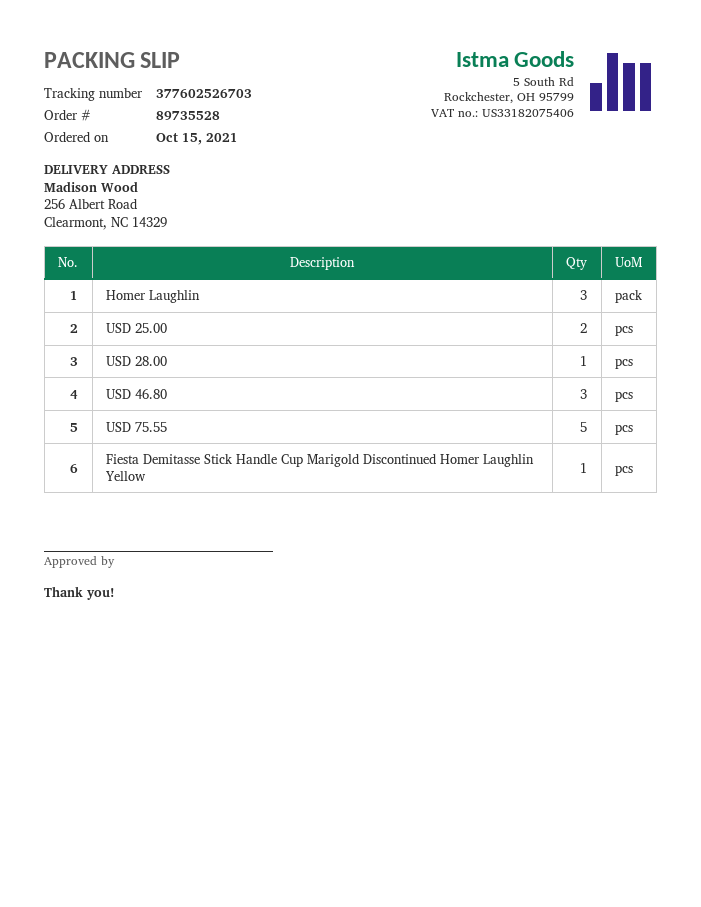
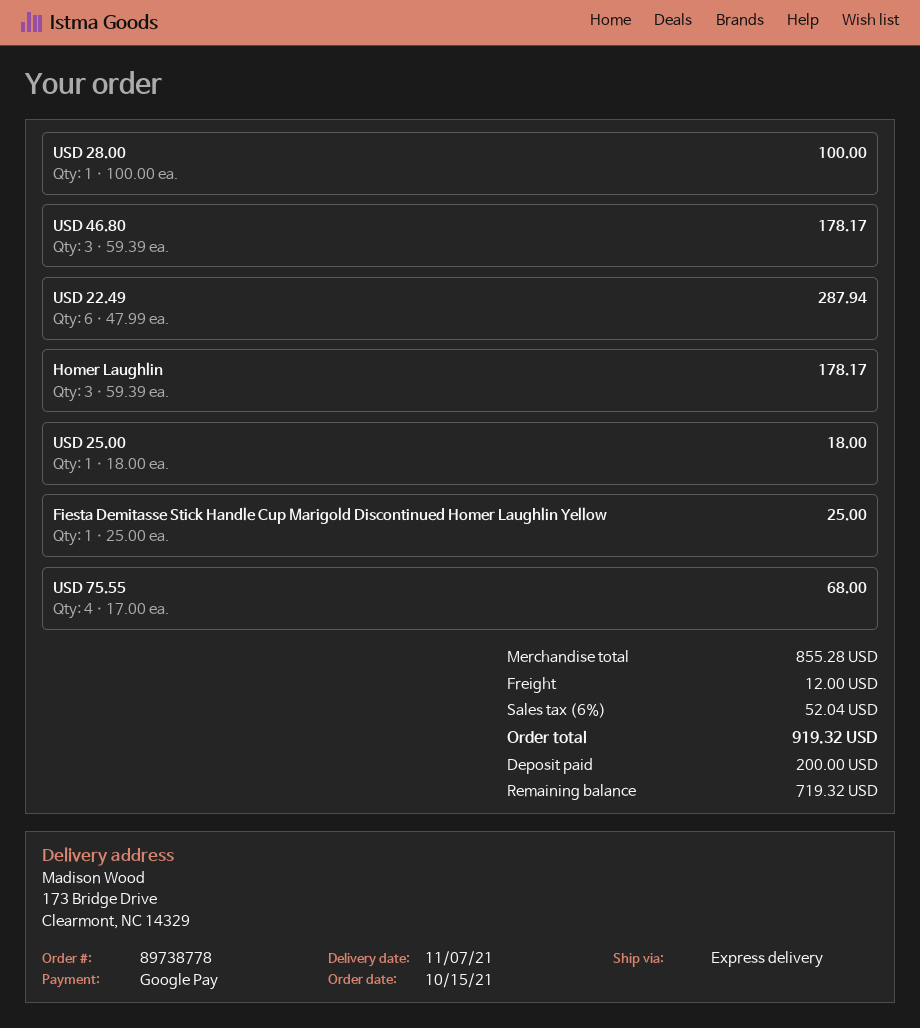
order number: 89735528 -> 89738778
ship to: 256 Albert Road, Clearmont, NC 14329 -> 173 Bridge Drive, Clearmont, NC 14329
USD 25.00: 2 -> 1
USD 75.55: 5 -> 4
USD 22.49: none -> 6

